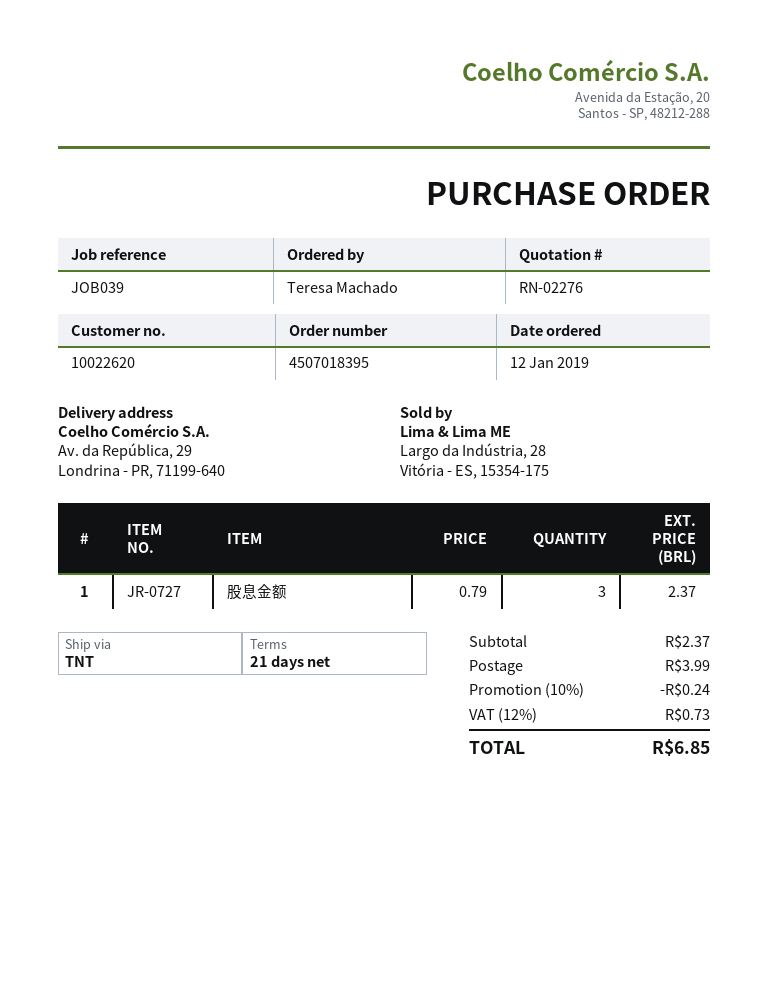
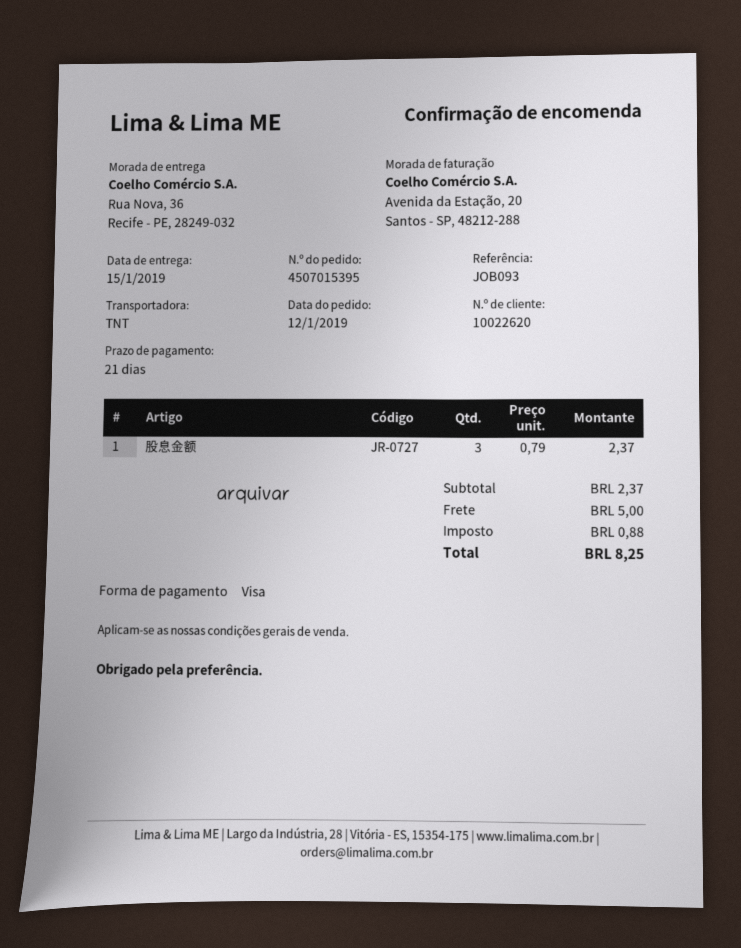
order number: 4507018395 -> 4507015395
reference: JOB039 -> JOB093
ship to: Av. da República, 29, Londrina - PR, 71199-640 -> Rua Nova, 36, Recife - PE, 28249-032
discount: 10% = 0.24 -> none
shipping: 3.99 -> 5.00
tax: 0.73 -> 0.88
total: 6.85 -> 8.25

